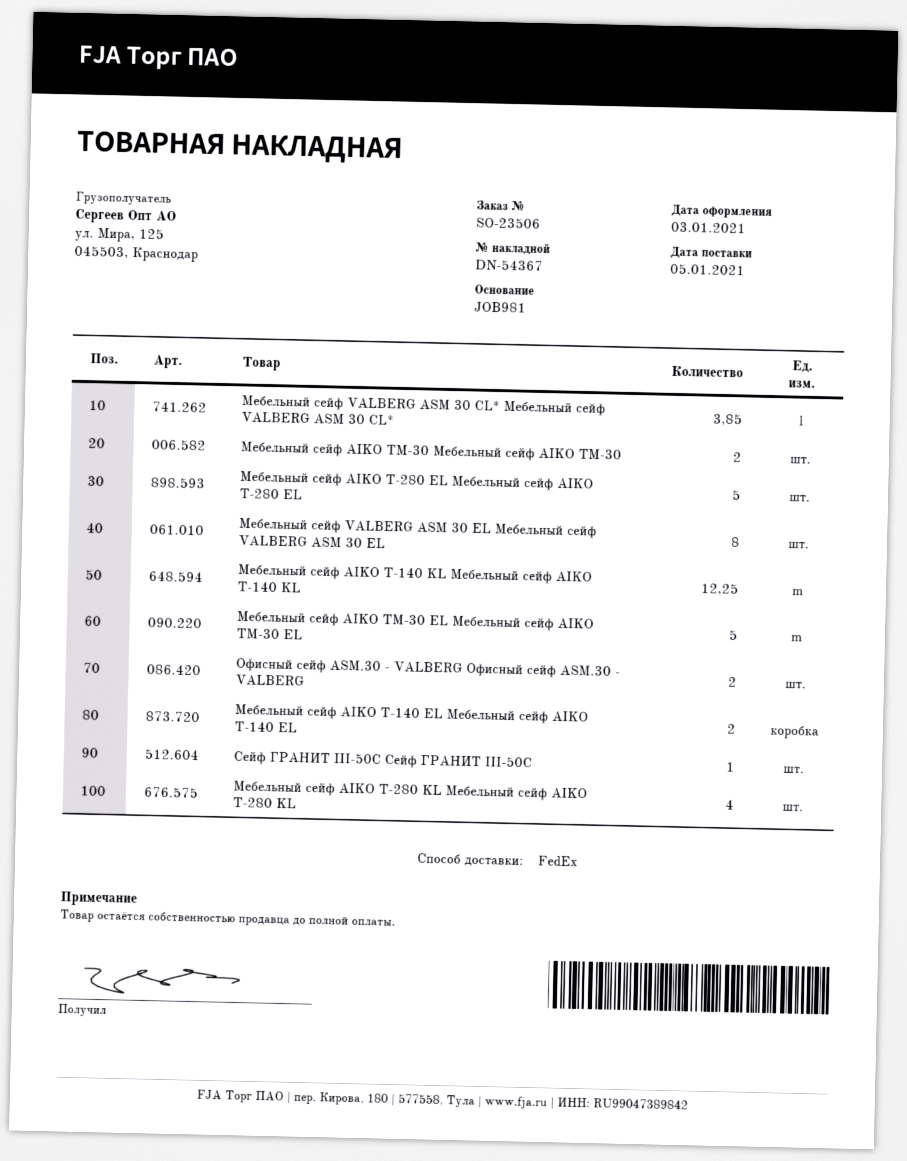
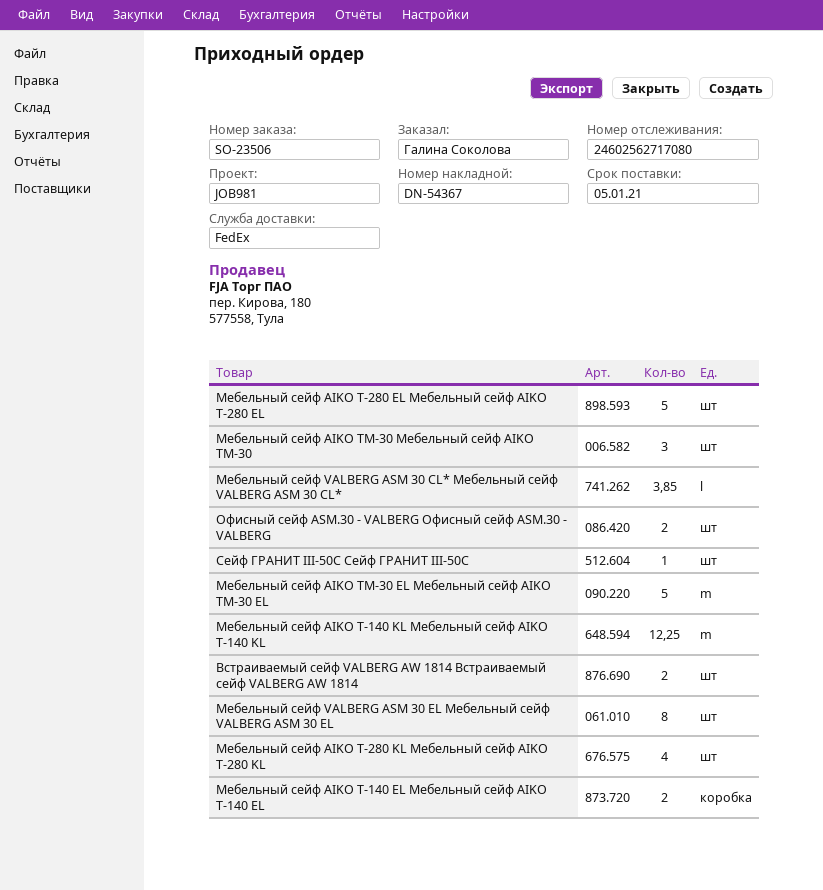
Мебельный сейф AIKO TM-30 Мебельный сейф AIKO TM-30: 2 -> 3
Встраиваемый сейф VALBERG AW 1814 Встраиваемый сейф VALBERG AW 1814: none -> 2

